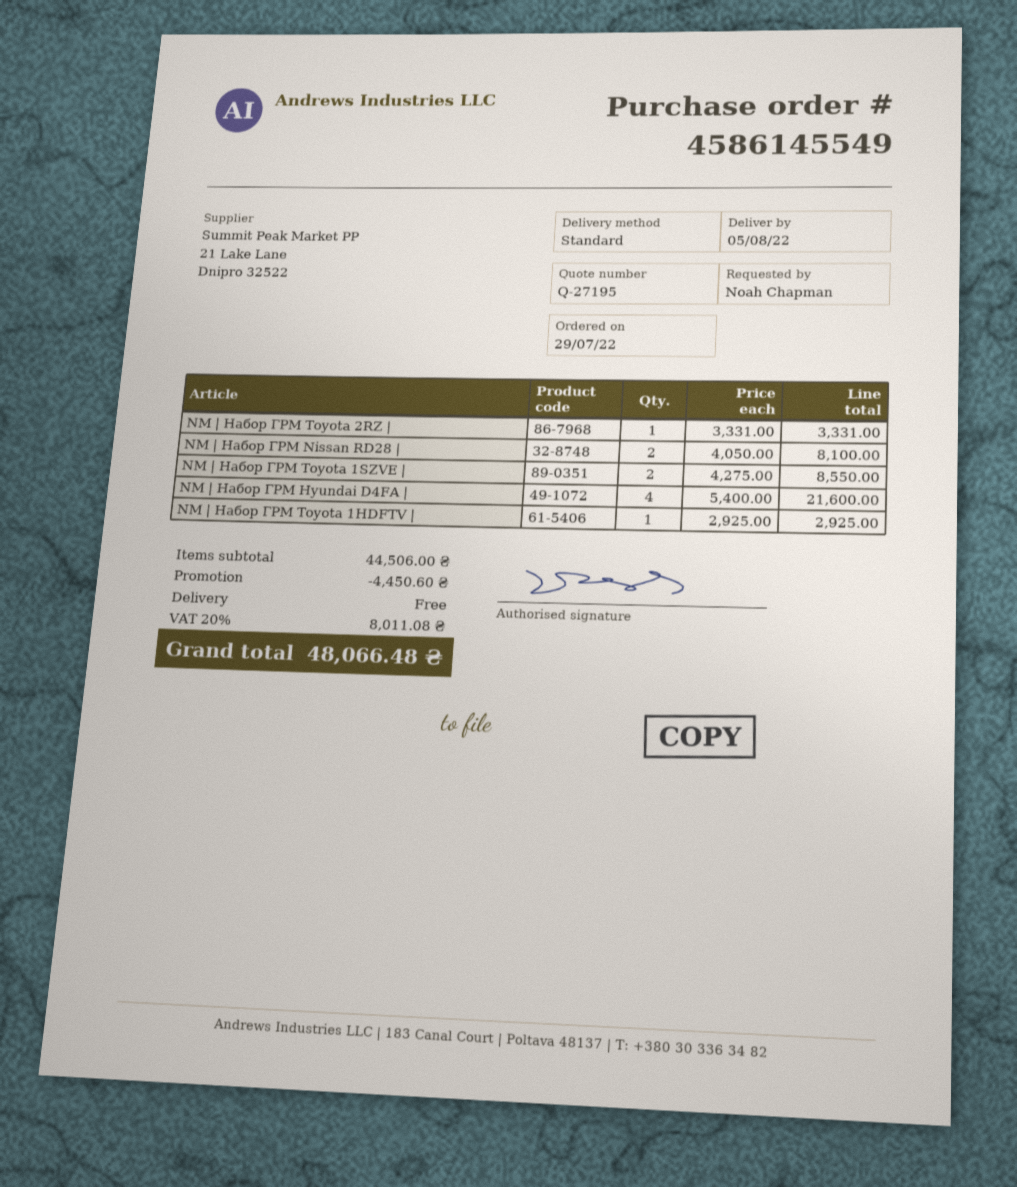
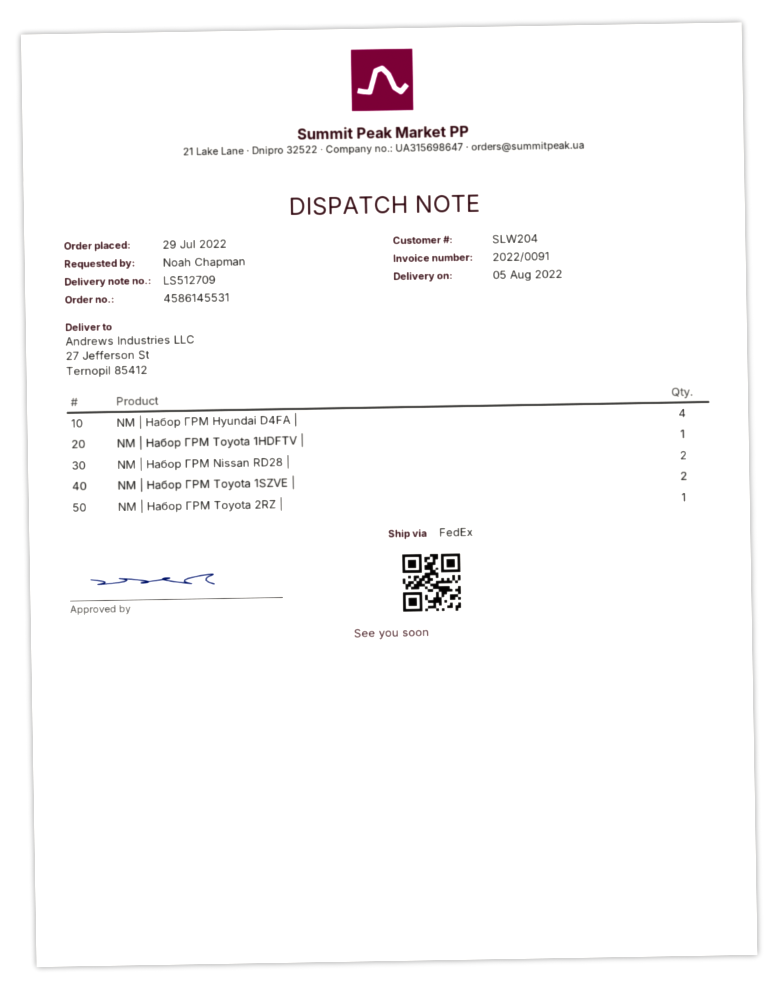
order number: 4586145549 -> 4586145531
shipping method: standard -> FedEx

